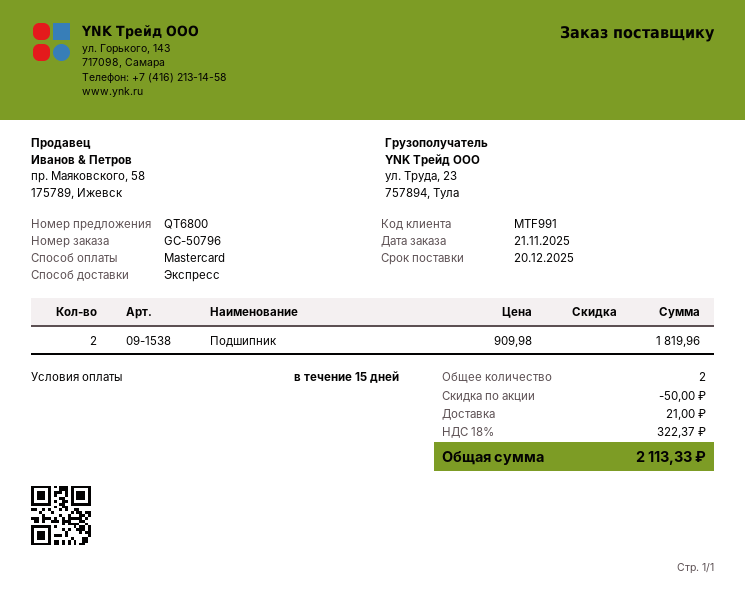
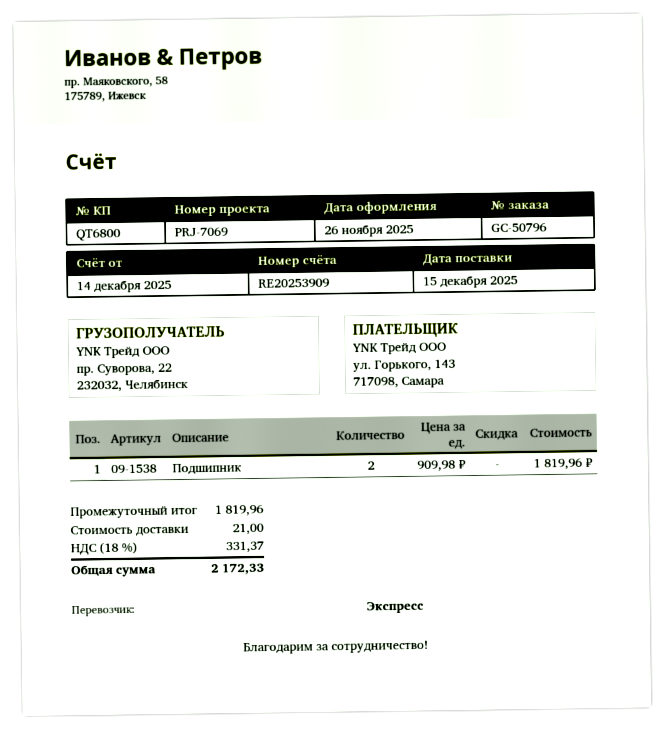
order date: 2025-11-21 -> 2025-11-26
delivery date: 2025-12-20 -> 2025-12-15
ship to: ул. Труда, 23, 757894, Тула -> пр. Суворова, 22, 232032, Челябинск
discount: 50.00 -> none
tax: 18% = 322.37 -> 18% = 331.37
total: 2113.33 -> 2172.33

